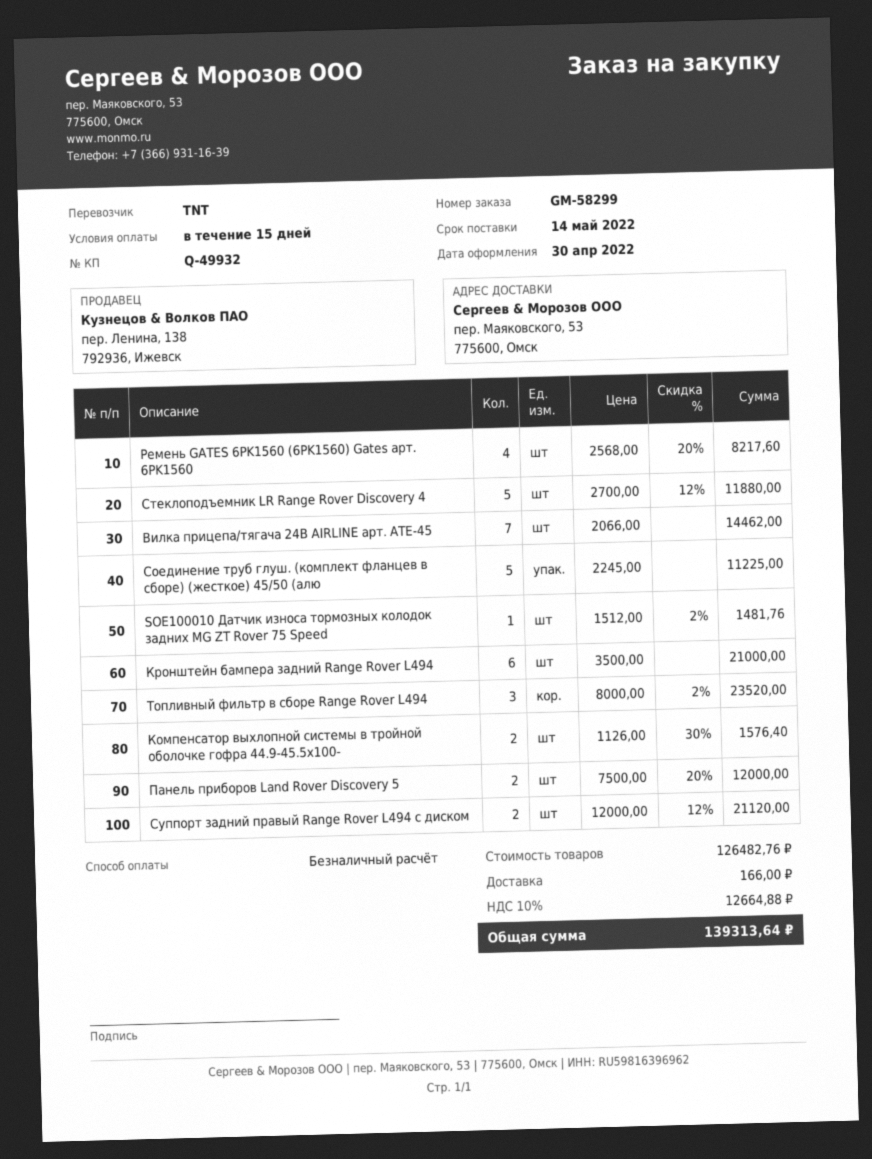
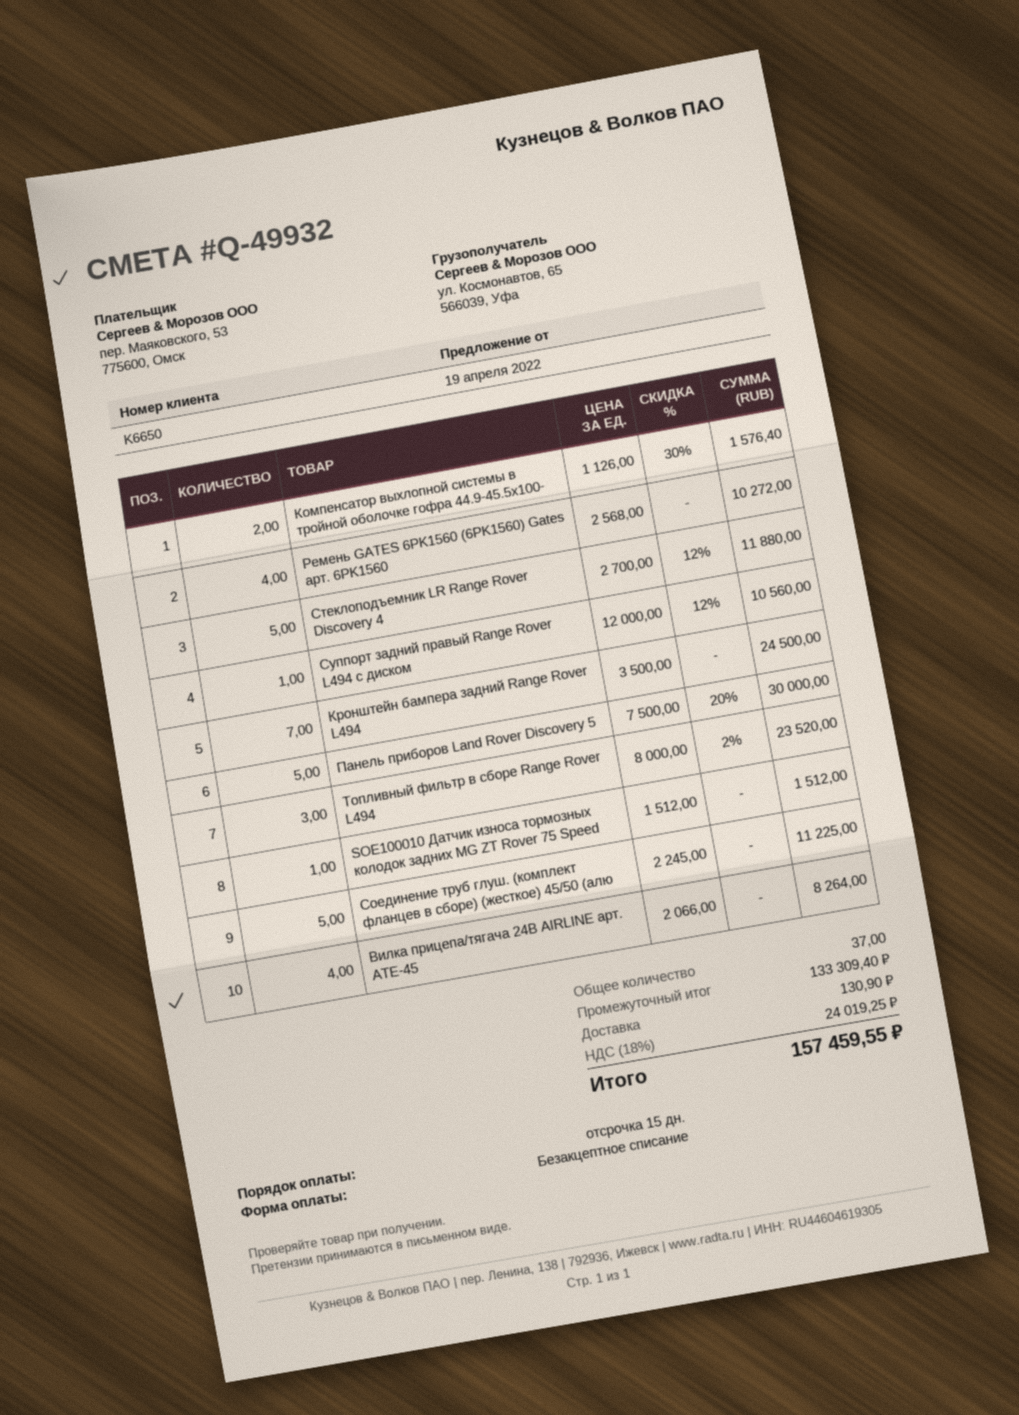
payment method: bank transfer -> direct debit
ship to: пер. Маяковского, 53, 775600, Омск -> ул. Космонавтов, 65, 566039, Уфа
Ремень GATES 6PK1560 (6PK1560) Gates арт. 6PK1560: 4 x 2568.00 - 20% = 8217.60 -> 4 x 2568.00 = 10272.00
Вилка прицепа/тягача 24В AIRLINE арт. ATE-45: 7 x 2066.00 = 14462.00 -> 4 x 2066.00 = 8264.00
SOE100010 Датчик износа тормозных колодок задних MG ZT Rover 75 Speed: 1 x 1512.00 - 2% = 1481.76 -> 1 x 1512.00 = 1512.00
Кронштейн бампера задний Range Rover L494: 6 x 3500.00 = 21000.00 -> 7 x 3500.00 = 24500.00
Панель приборов Land Rover Discovery 5: 2 x 7500.00 - 20% = 12000.00 -> 5 x 7500.00 - 20% = 30000.00
Суппорт задний правый Range Rover L494 с диском: 2 x 12000.00 - 12% = 21120.00 -> 1 x 12000.00 - 12% = 10560.00
subtotal: 126482.76 -> 133309.40
shipping: 166.00 -> 130.90
tax: 10% = 12664.88 -> 18% = 24019.25
total: 139313.64 -> 157459.55

